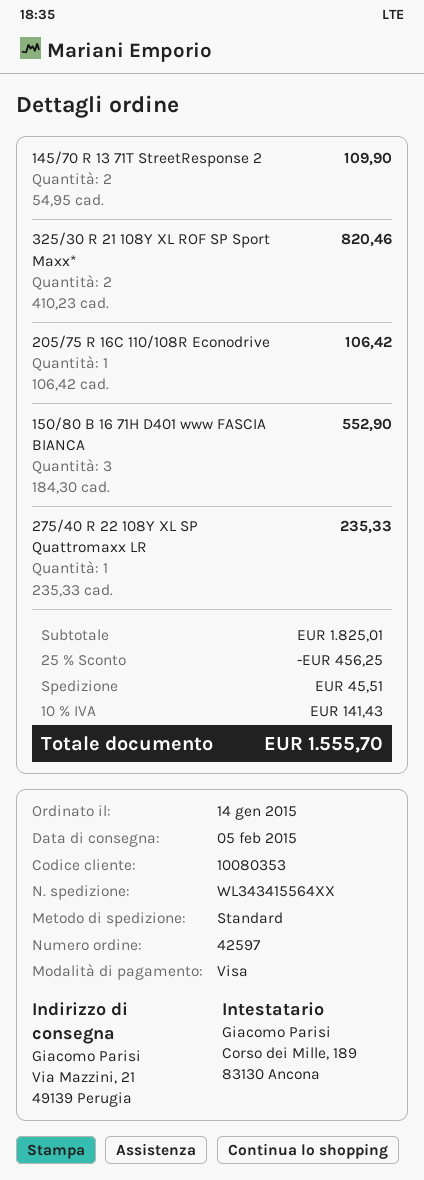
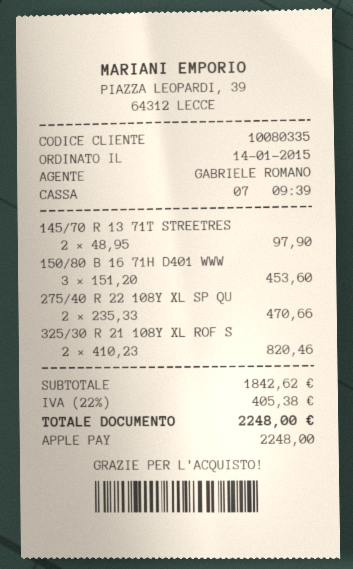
customer number: 10080353 -> 10080335
payment method: Visa -> Apple Pay
145/70 R 13 71T StreetResponse 2: 2 x 54.95 = 109.90 -> 2 x 48.95 = 97.90
205/75 R 16C 110/108R Econodrive: 1 x 106.42 = 106.42 -> none
150/80 B 16 71H D401 www FASCIA BIANCA: 3 x 184.30 = 552.90 -> 3 x 151.20 = 453.60
275/40 R 22 108Y XL SP Quattromaxx LR: 1 x 235.33 = 235.33 -> 2 x 235.33 = 470.66
subtotal: 1825.01 -> 1842.62
discount: 25% = 456.25 -> none
shipping: 45.51 -> none
tax: 10% = 141.43 -> 22% = 405.38
total: 1555.70 -> 2248.00

